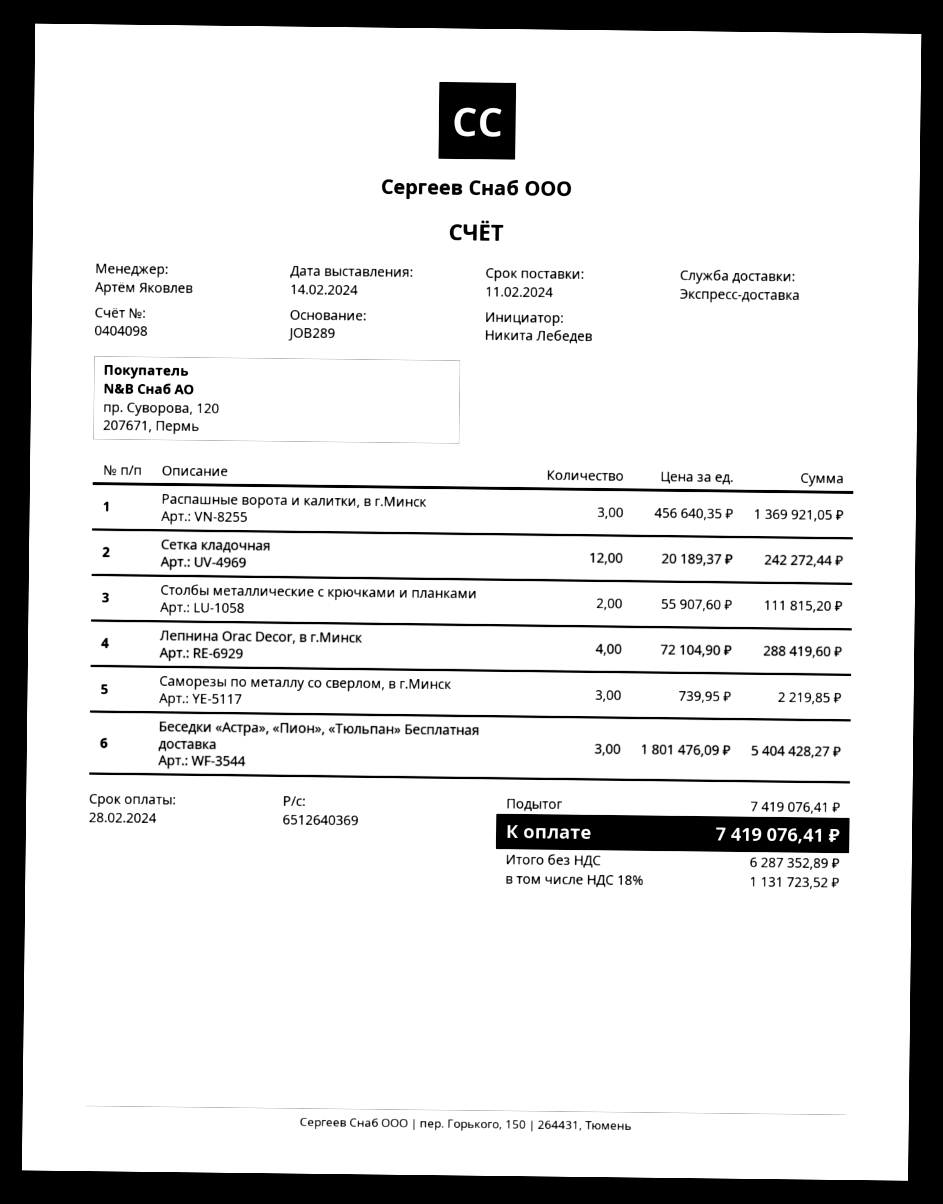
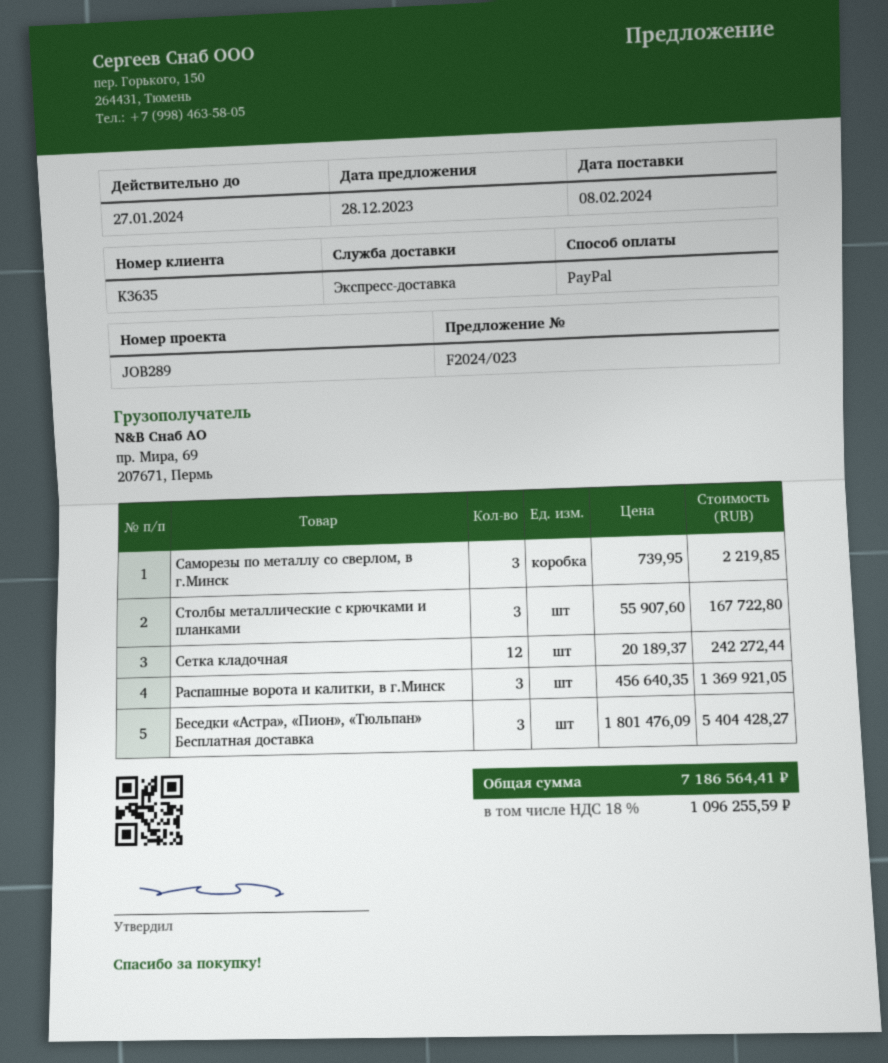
delivery date: 2024-02-11 -> 2024-02-08
Столбы металлические с крючками и планками: 2 x 55907.60 = 111815.20 -> 3 x 55907.60 = 167722.80
Лепнина Orac Decor, в г.Минск: 4 x 72104.90 = 288419.60 -> none
tax: 18% = 1131723.52 -> 18% = 1096255.59
total: 7419076.41 -> 7186564.41

